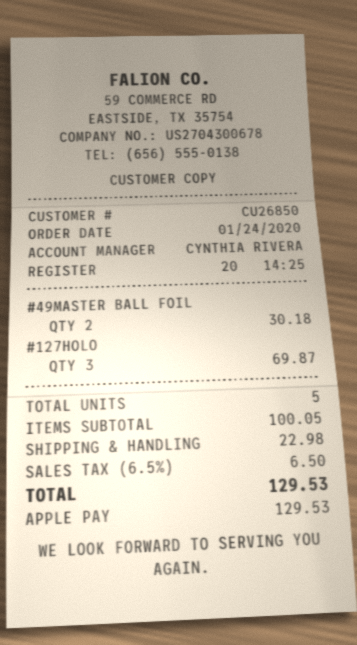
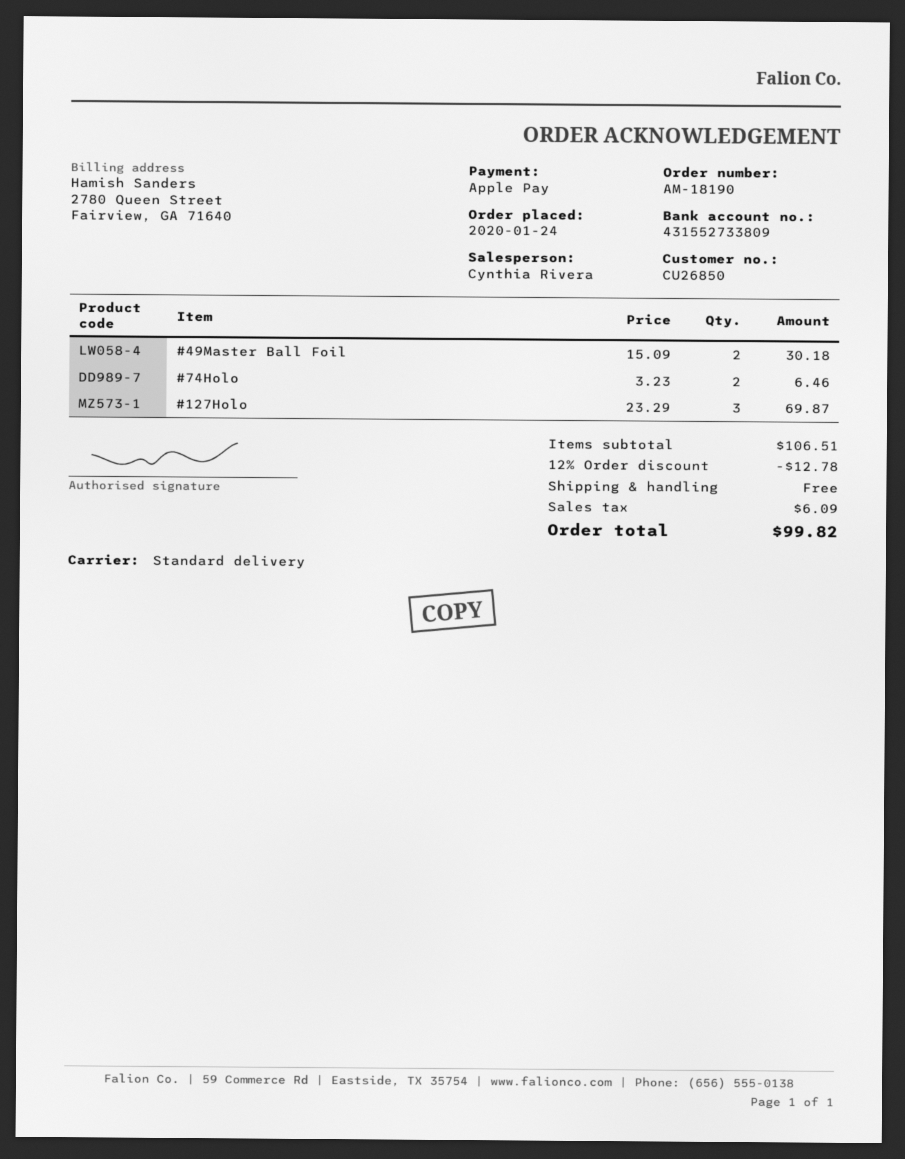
#74Holo: none -> 2 for 6.46
subtotal: 100.05 -> 106.51
discount: none -> 12% = 12.78
shipping: 22.98 -> 0.00
tax: 6.50 -> 6.09
total: 129.53 -> 99.82

